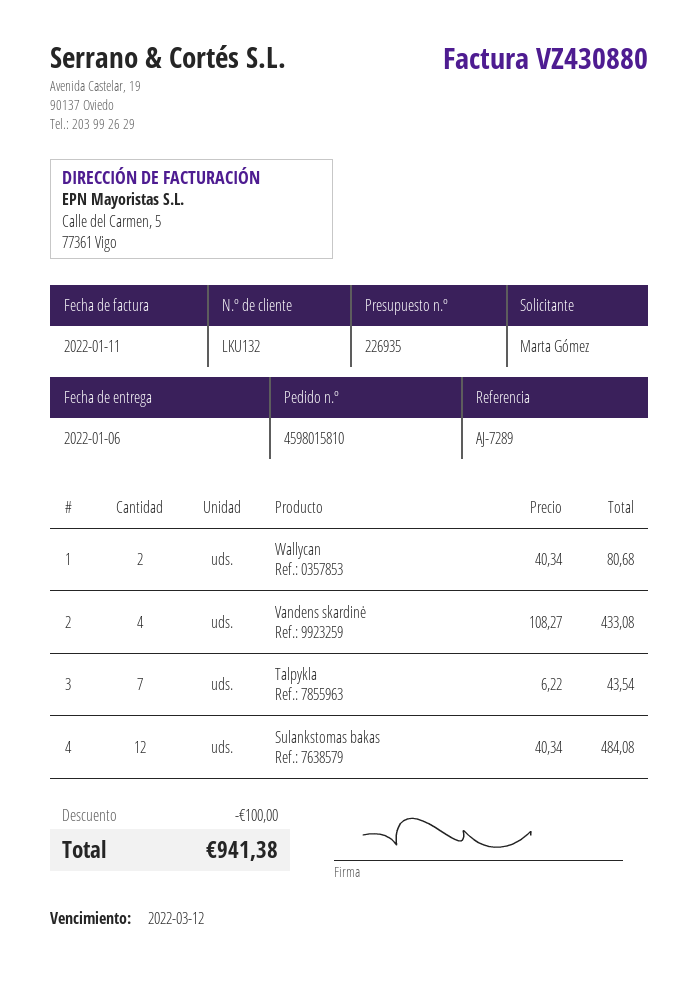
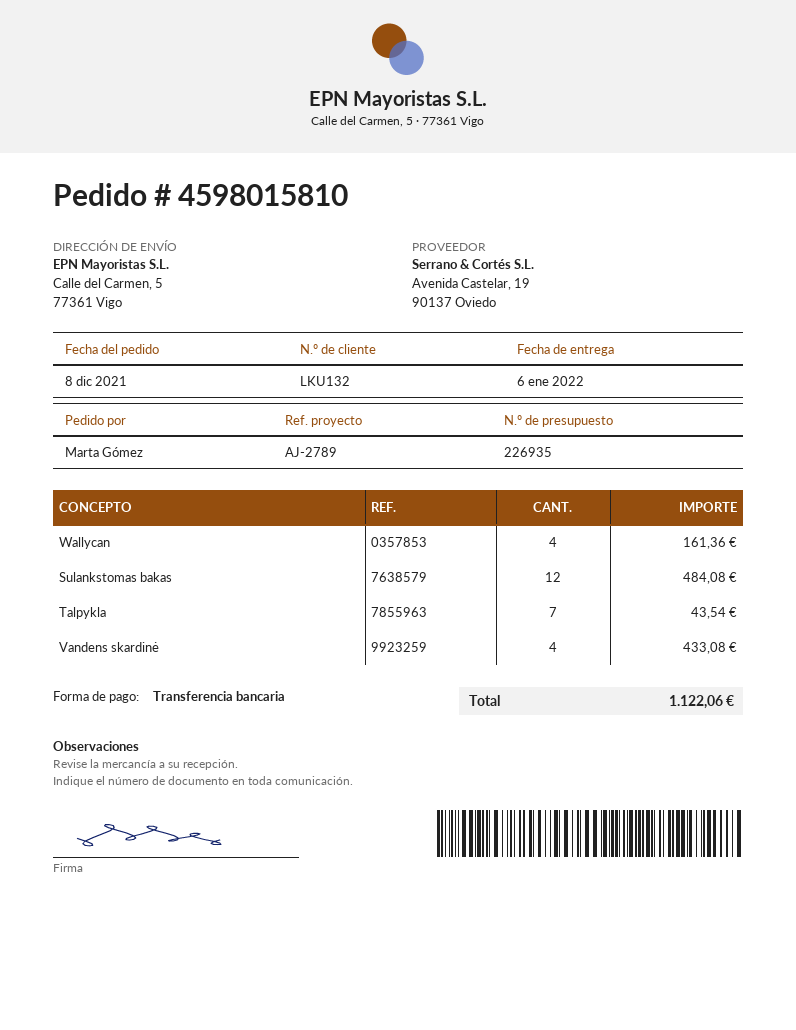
reference: AJ-7289 -> AJ-2789
Wallycan: 2 for 80.68 -> 4 for 161.36
discount: 100.00 -> none
total: 941.38 -> 1122.06

